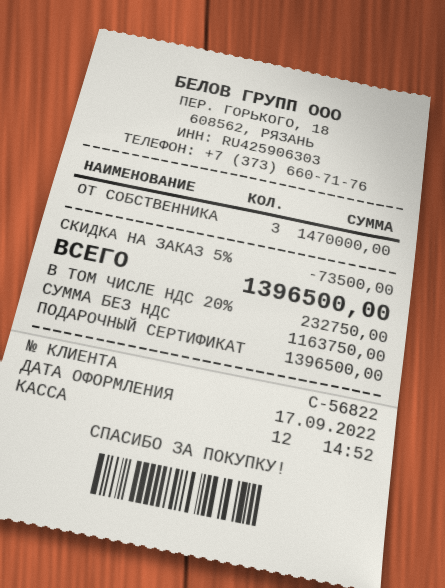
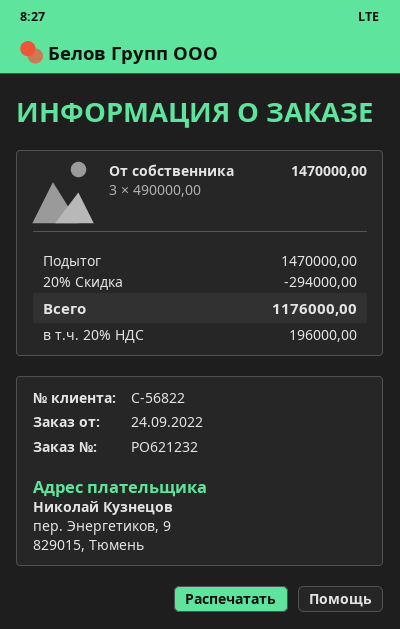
order date: 2022-09-17 -> 2022-09-24
discount: 5% = 73500.00 -> 20% = 294000.00
tax: 20% = 232750.00 -> 20% = 196000.00
total: 1396500.00 -> 1176000.00

